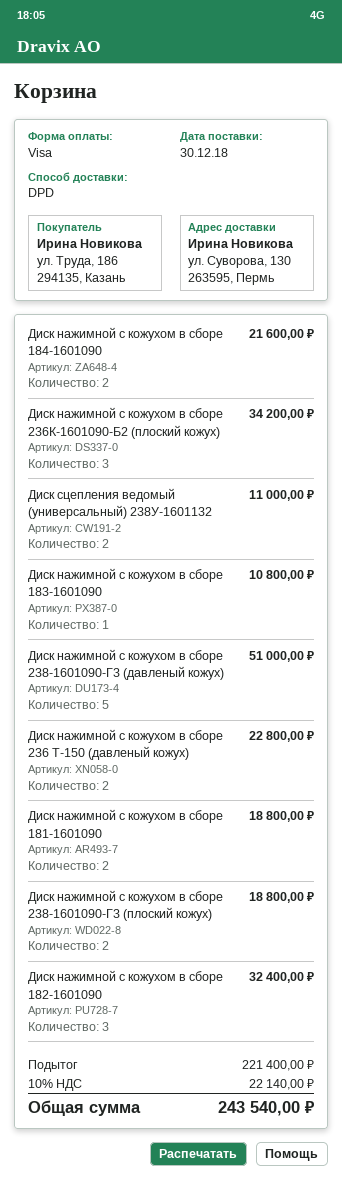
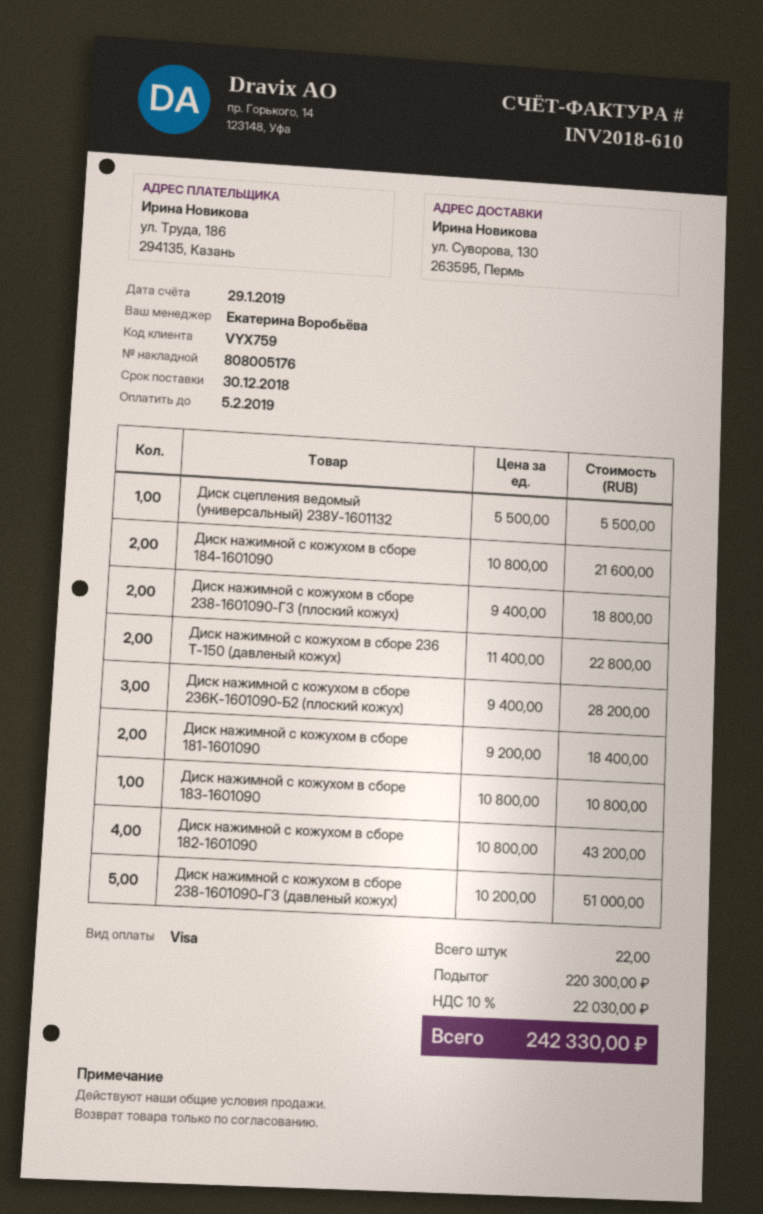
Диск нажимной с кожухом в сборе 236К-1601090-Б2 (плоский кожух): 3 for 34200.00 -> 3 for 28200.00
Диск сцепления ведомый (универсальный) 238У-1601132: 2 for 11000.00 -> 1 for 5500.00
Диск нажимной с кожухом в сборе 181-1601090: 2 for 18800.00 -> 2 for 18400.00
Диск нажимной с кожухом в сборе 182-1601090: 3 for 32400.00 -> 4 for 43200.00
subtotal: 221400.00 -> 220300.00
tax: 10% = 22140.00 -> 10% = 22030.00
total: 243540.00 -> 242330.00

